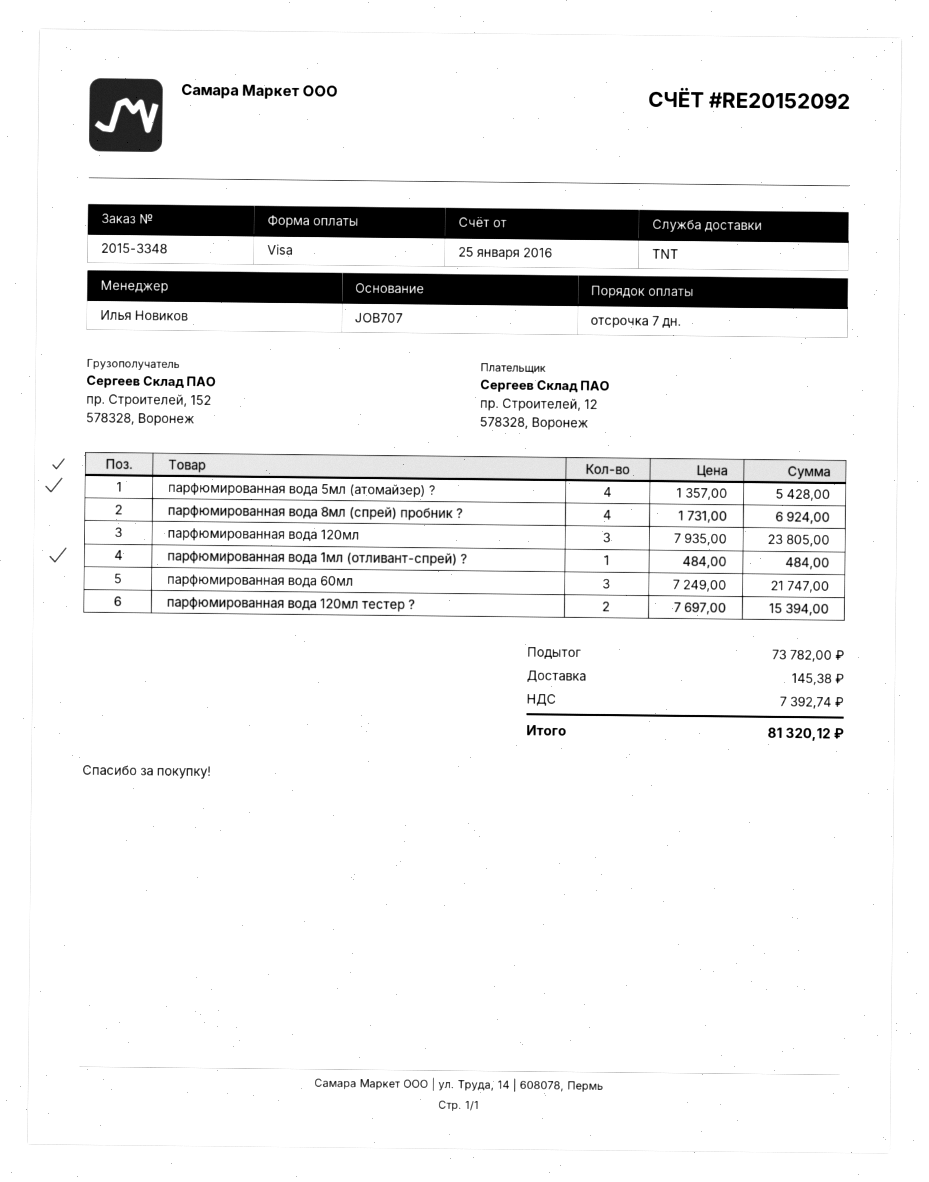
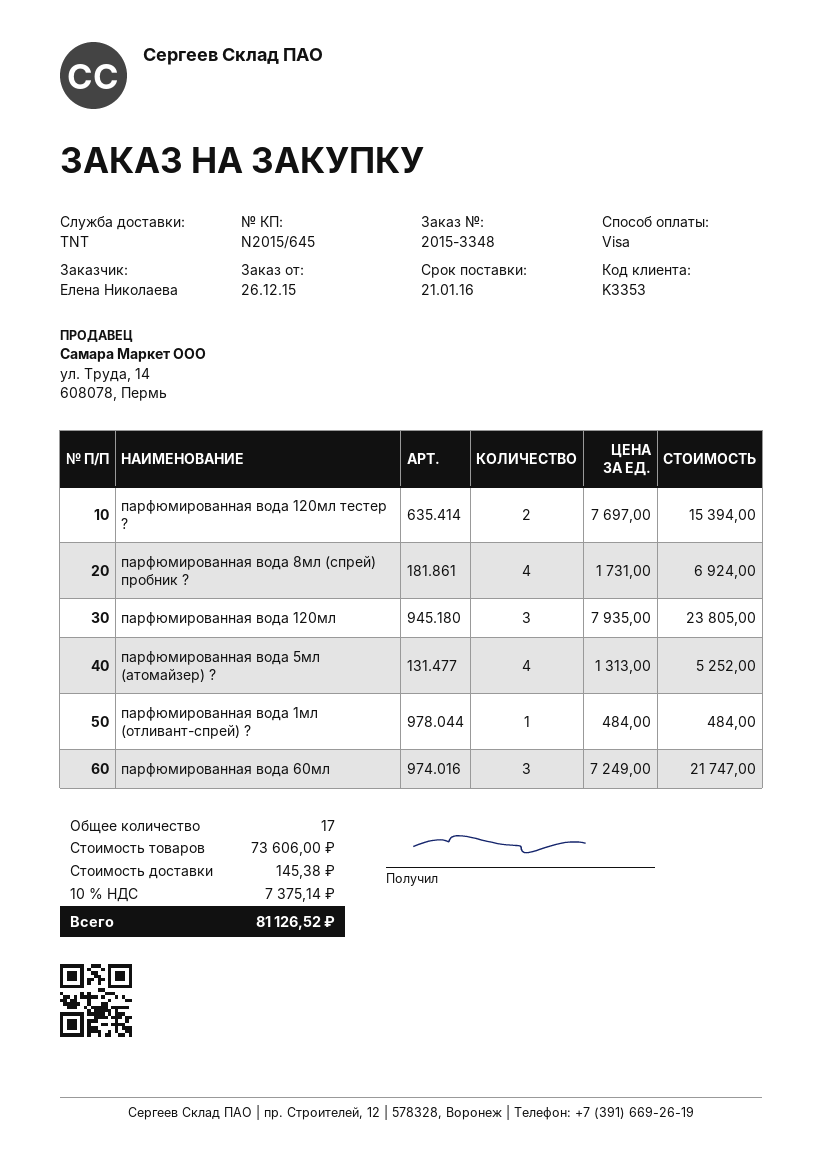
парфюмированная вода 5мл (атомайзер) ?: 4 x 1357.00 = 5428.00 -> 4 x 1313.00 = 5252.00
subtotal: 73782.00 -> 73606.00
tax: 7392.74 -> 7375.14
total: 81320.12 -> 81126.52

